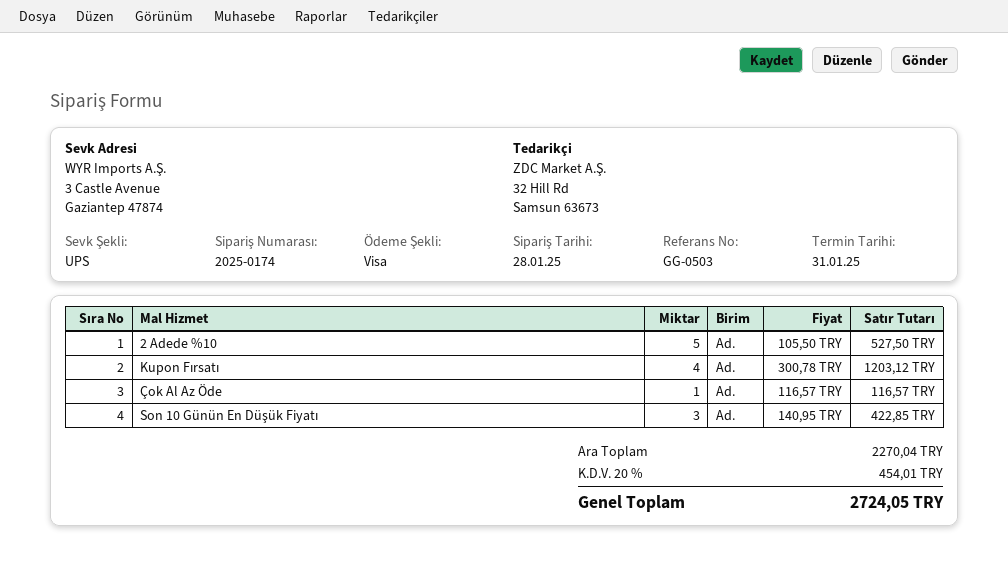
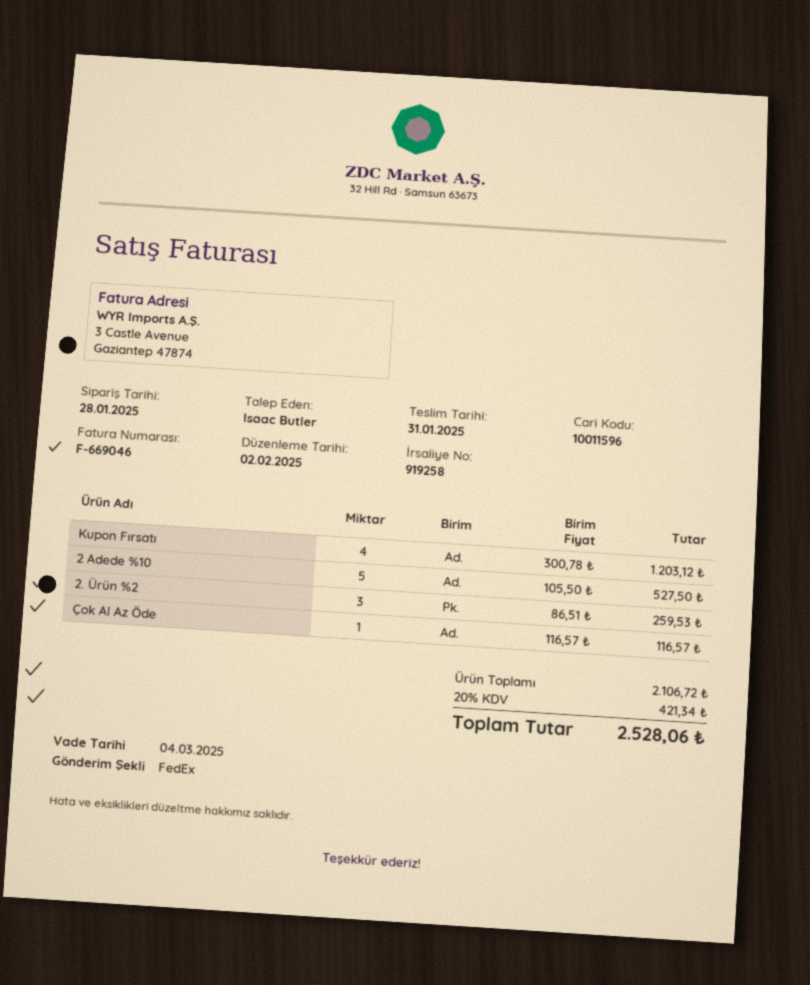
shipping method: UPS -> FedEx
Son 10 Günün En Düşük Fiyatı: 3 x 140.95 = 422.85 -> none
2. Ürün %2: none -> 3 x 86.51 = 259.53
subtotal: 2270.04 -> 2106.72
tax: 20% = 454.01 -> 20% = 421.34
total: 2724.05 -> 2528.06

